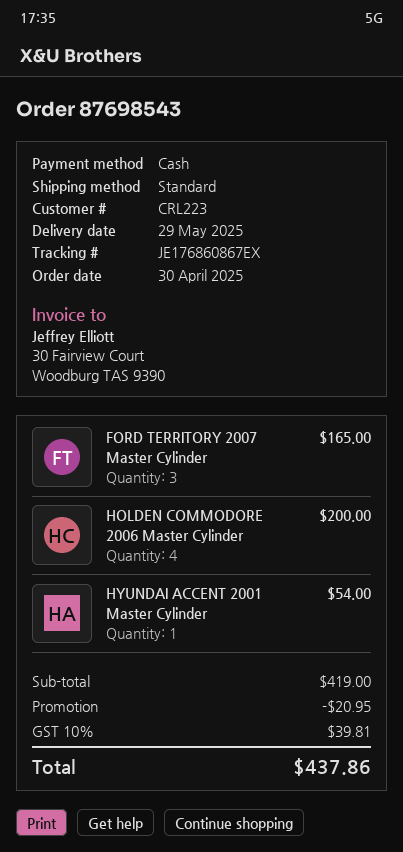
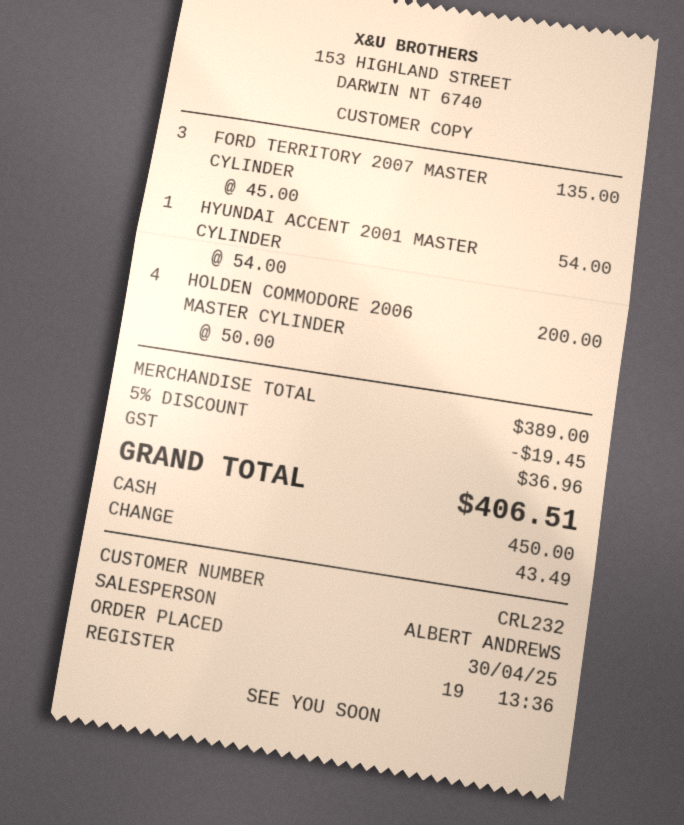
customer number: CRL223 -> CRL232
FORD TERRITORY 2007 Master Cylinder: 3 for 165.00 -> 3 for 135.00
subtotal: 419.00 -> 389.00
discount: 20.95 -> 19.45
tax: 39.81 -> 36.96
total: 437.86 -> 406.51

